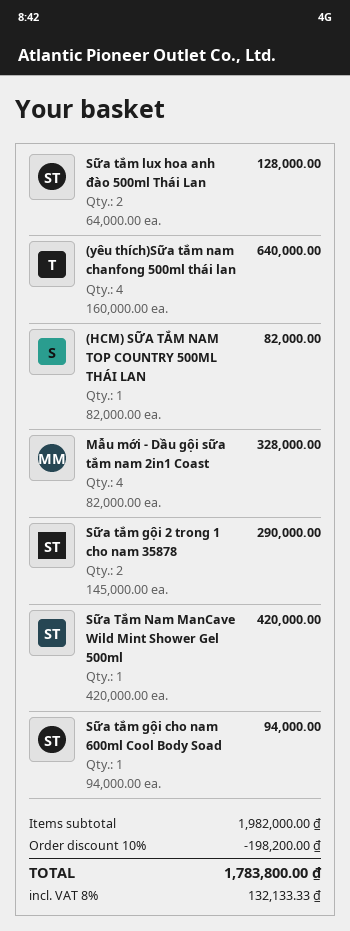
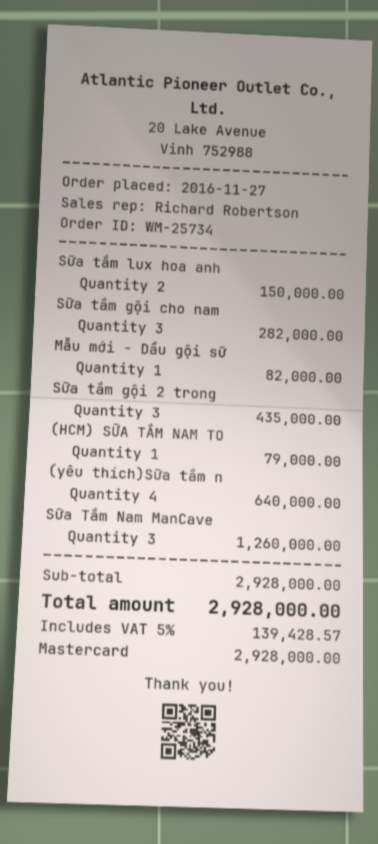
Sữa tắm lux hoa anh đào 500ml Thái Lan: 2 for 128000.00 -> 2 for 150000.00
(HCM) SỮA TẮM NAM TOP COUNTRY 500ML THÁI LAN: 1 for 82000.00 -> 1 for 79000.00
Mẫu mới - Dầu gội sữa tắm nam 2in1 Coast: 4 for 328000.00 -> 1 for 82000.00
Sữa tắm gội 2 trong 1 cho nam 35878: 2 for 290000.00 -> 3 for 435000.00
Sữa Tắm Nam ManCave Wild Mint Shower Gel 500ml: 1 for 420000.00 -> 3 for 1260000.00
Sữa tắm gội cho nam 600ml Cool Body Soad: 1 for 94000.00 -> 3 for 282000.00
subtotal: 1982000.00 -> 2928000.00
discount: 10% = 198200.00 -> none
tax: 8% = 132133.33 -> 5% = 139428.57
total: 1783800.00 -> 2928000.00

